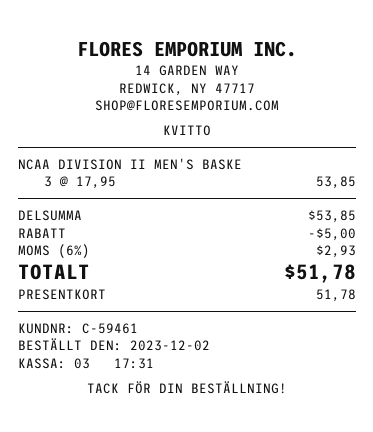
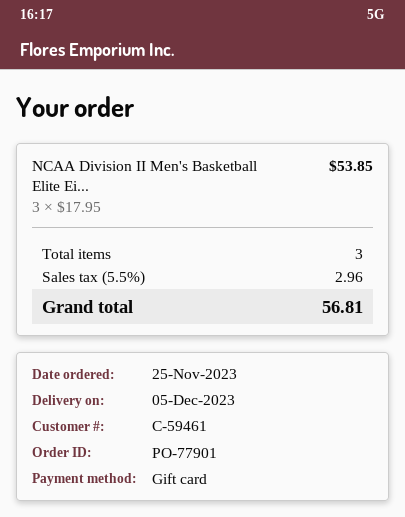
order date: 2023-12-02 -> 2023-11-25
discount: 5.00 -> none
tax: 6% = 2.93 -> 5.5% = 2.96
total: 51.78 -> 56.81

